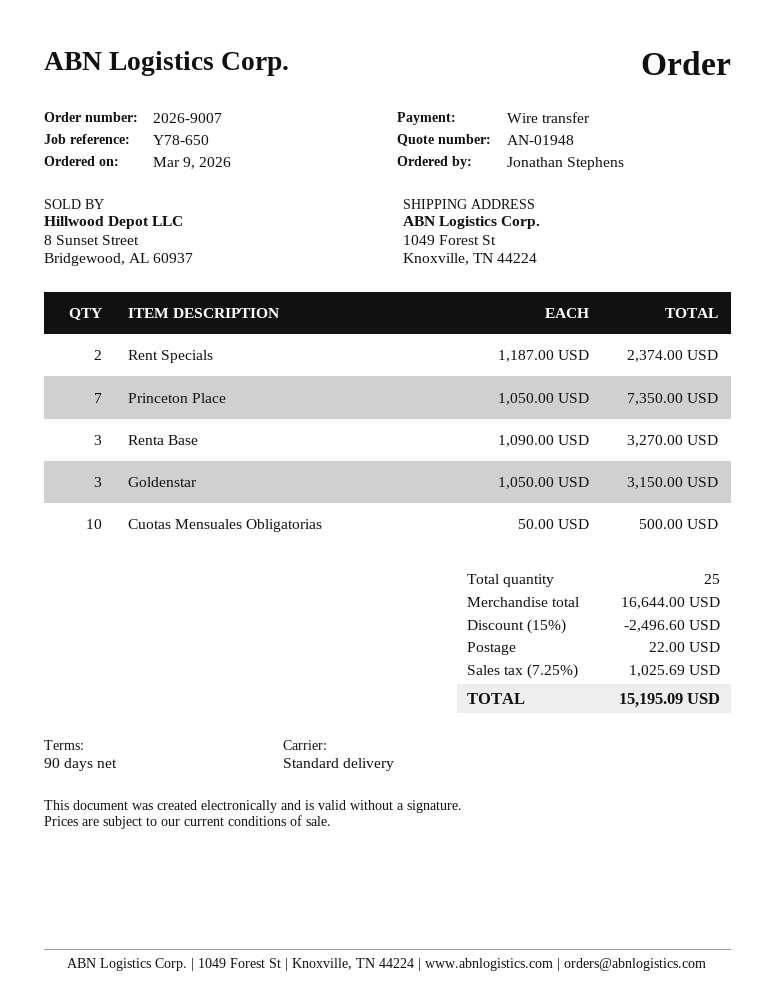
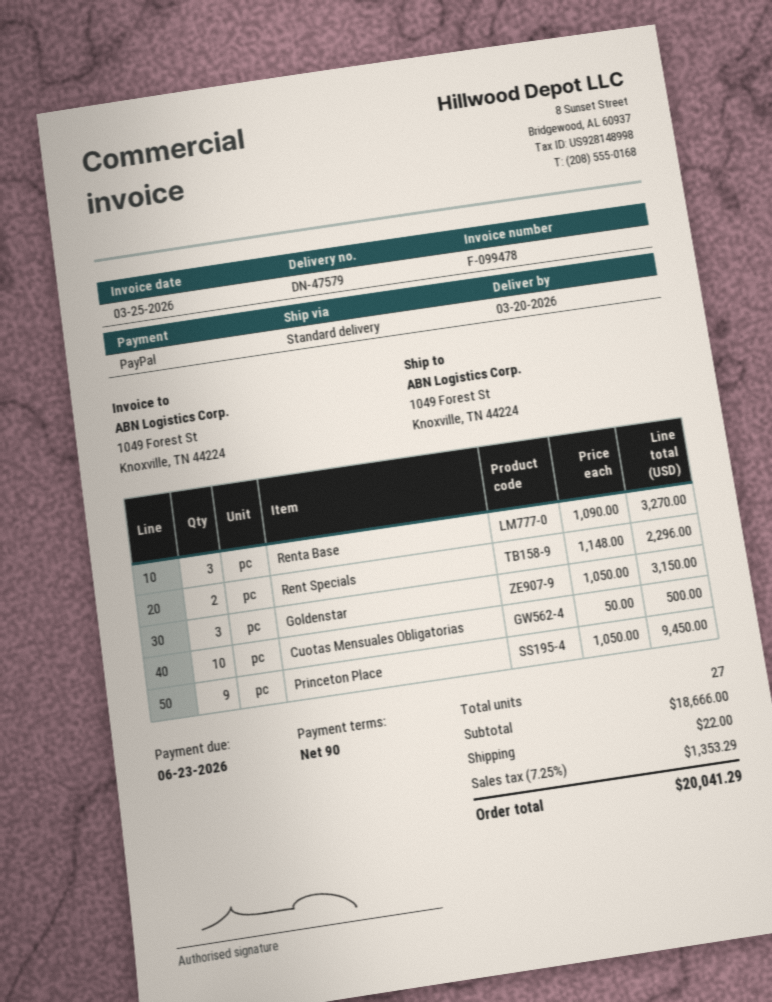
payment method: bank transfer -> PayPal
Rent Specials: 2 x 1187.00 = 2374.00 -> 2 x 1148.00 = 2296.00
Princeton Place: 7 x 1050.00 = 7350.00 -> 9 x 1050.00 = 9450.00
total quantity: 25 -> 27
subtotal: 16644.00 -> 18666.00
discount: 15% = 2496.60 -> none
tax: 7.25% = 1025.69 -> 7.25% = 1353.29
total: 15195.09 -> 20041.29

